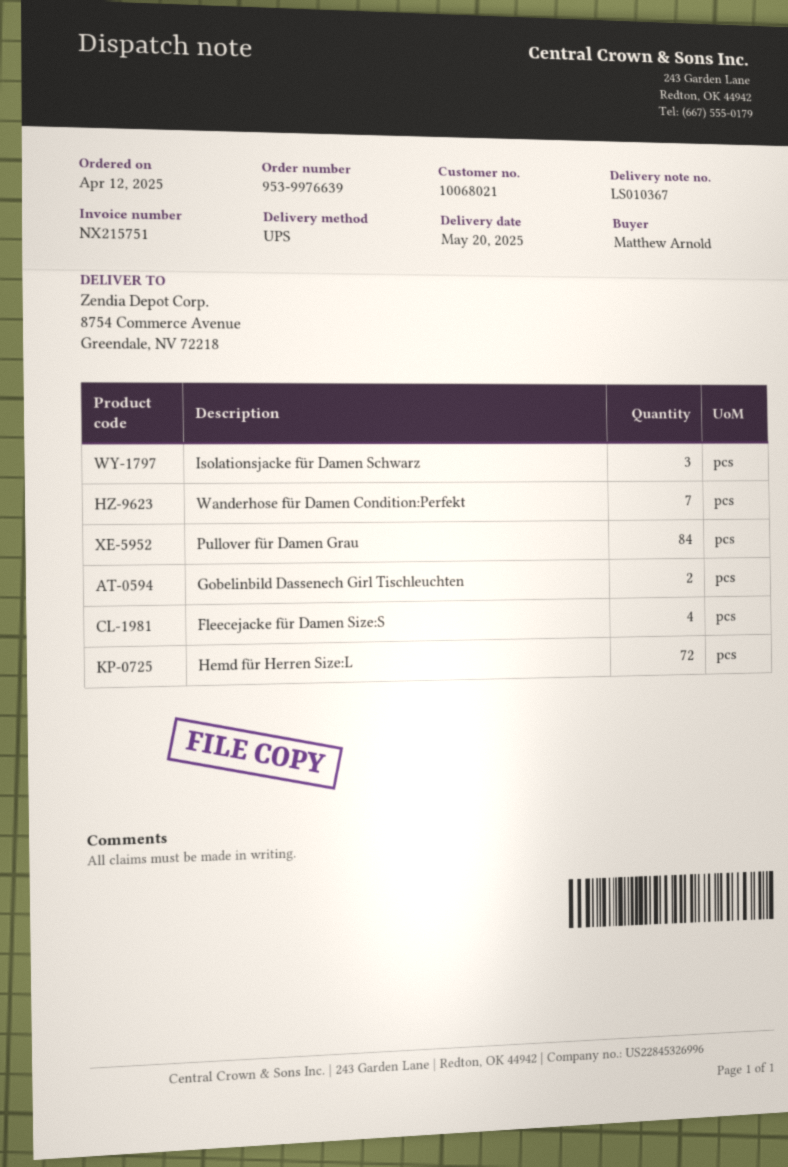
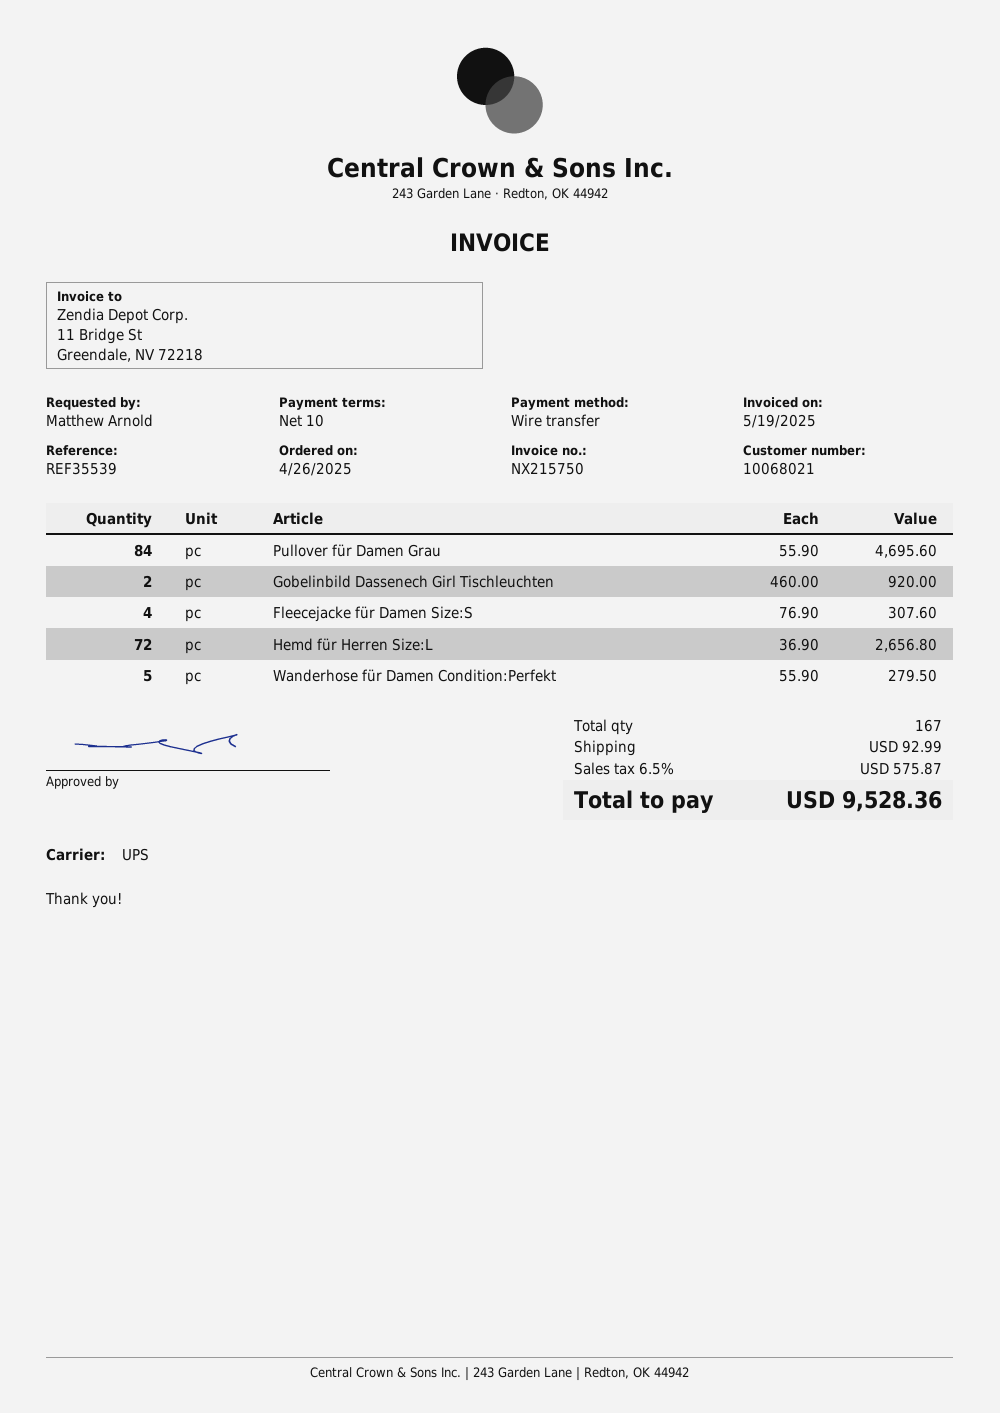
order date: 2025-04-12 -> 2025-04-26
invoice number: NX215751 -> NX215750
Isolationsjacke für Damen Schwarz: 3 -> none
Wanderhose für Damen Condition:Perfekt: 7 -> 5

